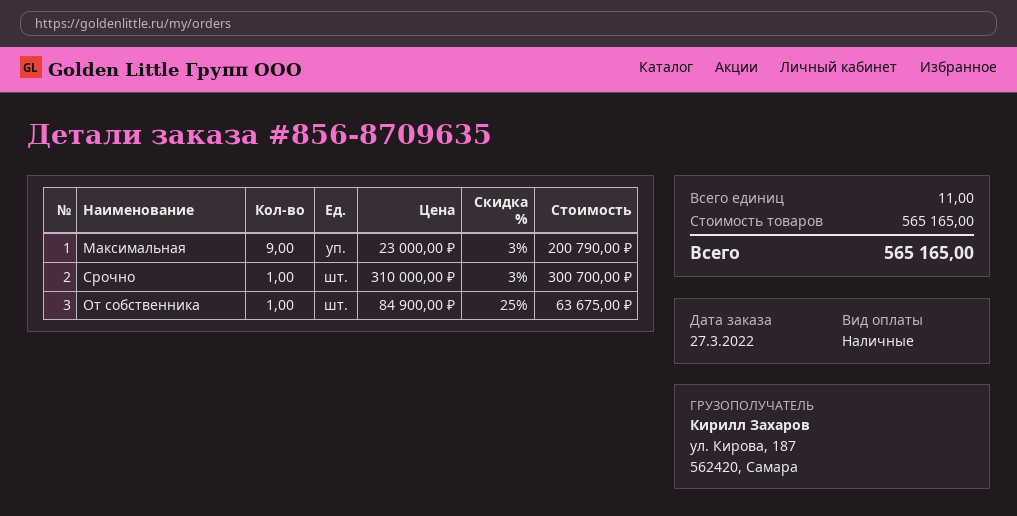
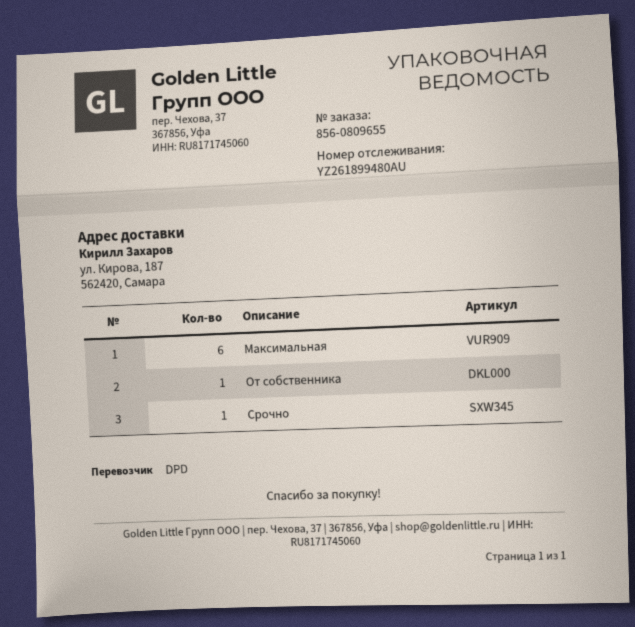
order number: 856-8709635 -> 856-0809655
Максимальная: 9 -> 6

